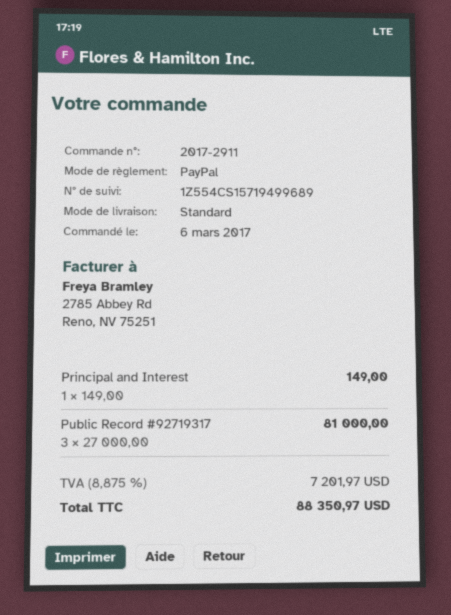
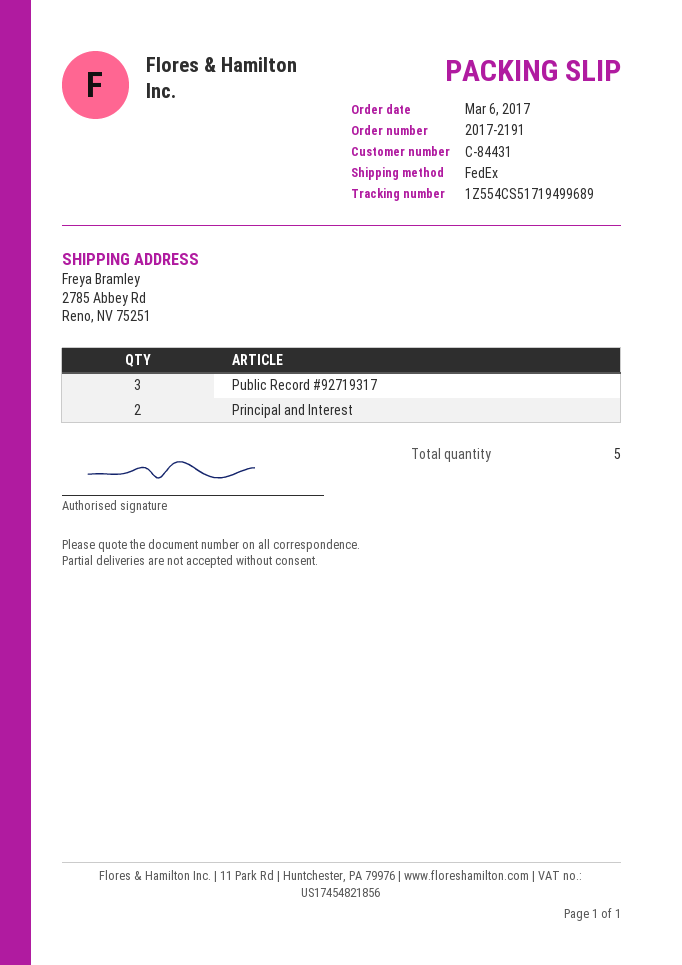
order number: 2017-2911 -> 2017-2191
shipping method: standard -> FedEx
tracking number: 1Z554CS15719499689 -> 1Z554CS51719499689
Principal and Interest: 1 -> 2

